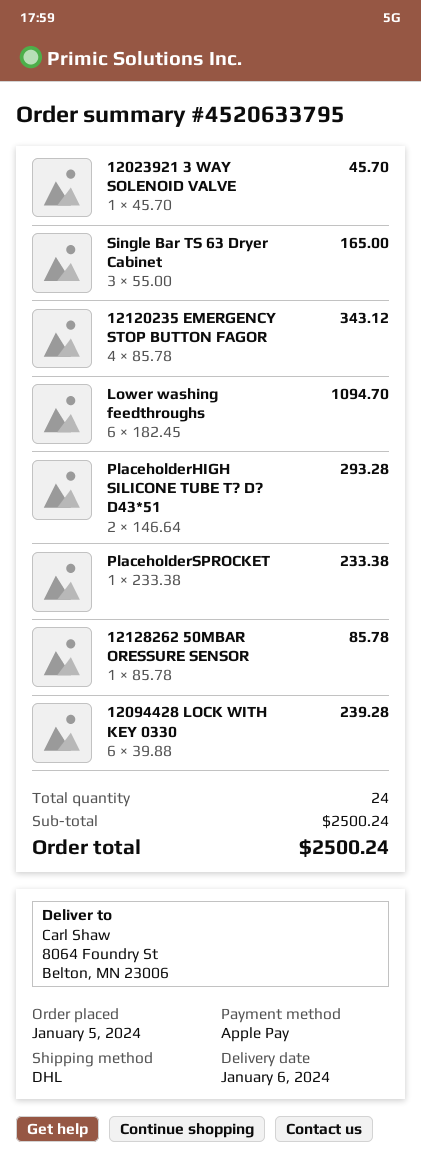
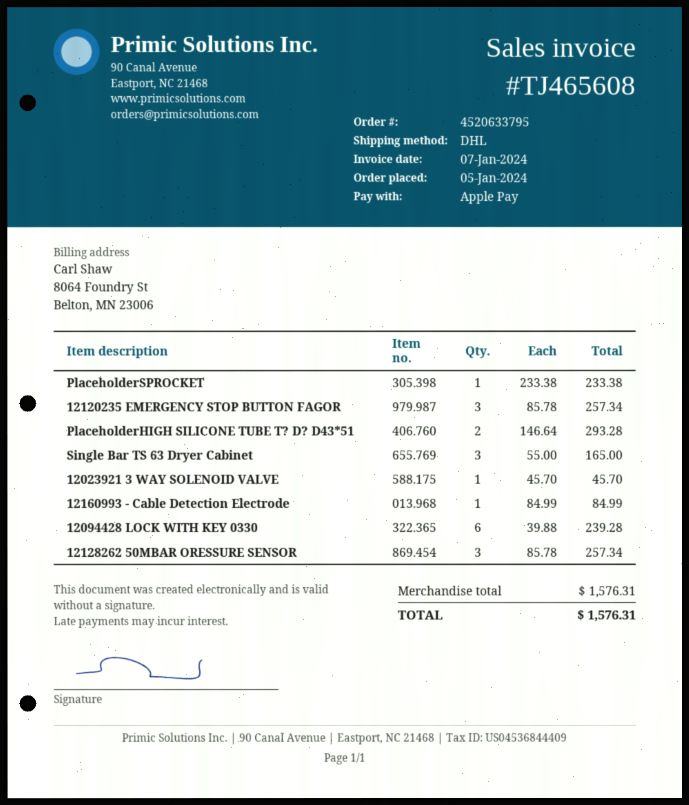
12120235 EMERGENCY STOP BUTTON FAGOR: 4 x 85.78 = 343.12 -> 3 x 85.78 = 257.34
Lower washing feedthroughs: 6 x 182.45 = 1094.70 -> none
12128262 50MBAR ORESSURE SENSOR: 1 x 85.78 = 85.78 -> 3 x 85.78 = 257.34
12160993 - Cable Detection Electrode: none -> 1 x 84.99 = 84.99
subtotal: 2500.24 -> 1576.31
total: 2500.24 -> 1576.31

